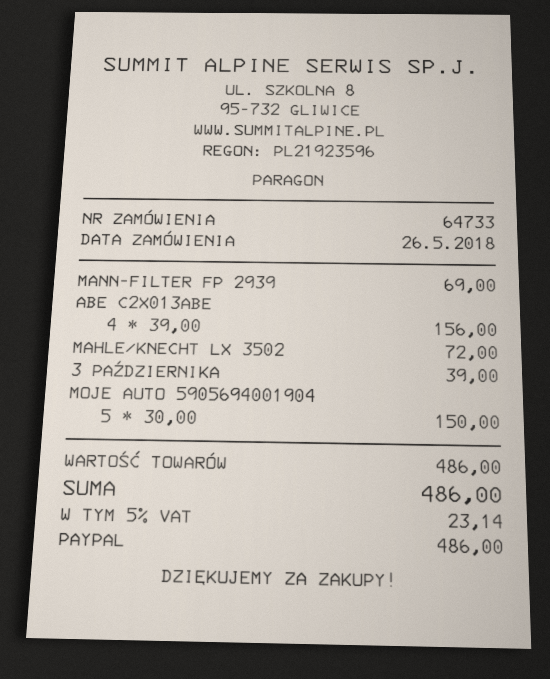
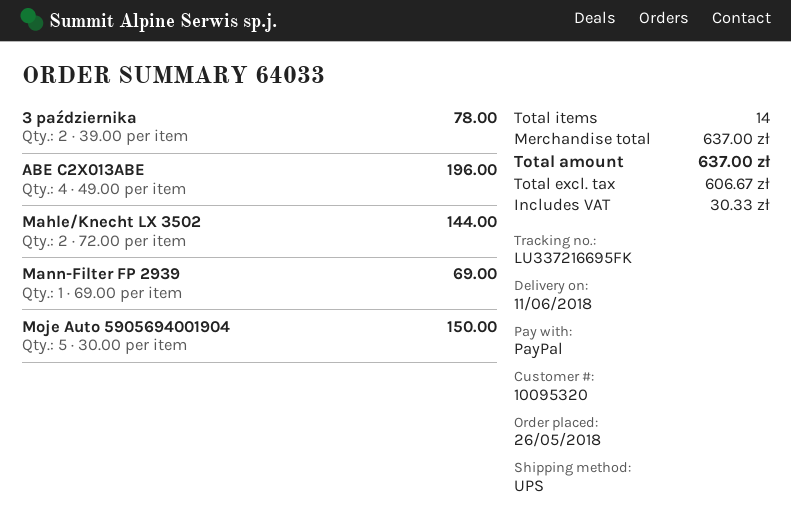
order number: 64733 -> 64033
ABE C2X013ABE: 4 x 39.00 = 156.00 -> 4 x 49.00 = 196.00
MAHLE/KNECHT LX 3502: 1 x 72.00 = 72.00 -> 2 x 72.00 = 144.00
3 PAŹDZIERNIKA: 1 x 39.00 = 39.00 -> 2 x 39.00 = 78.00
subtotal: 486.00 -> 637.00
tax: 23.14 -> 30.33
total: 486.00 -> 637.00

